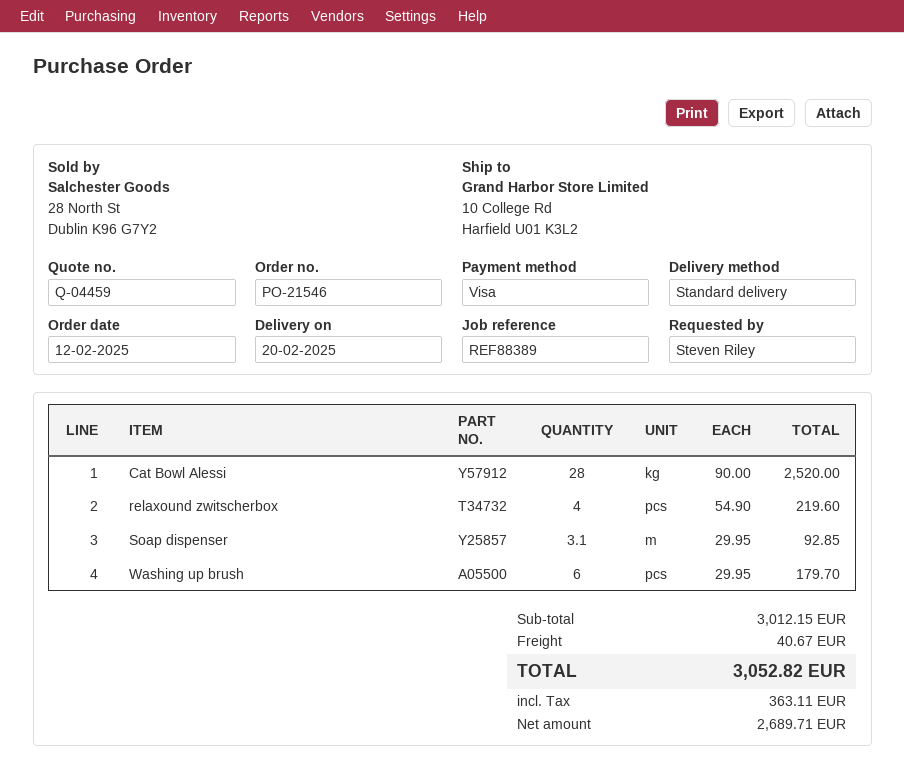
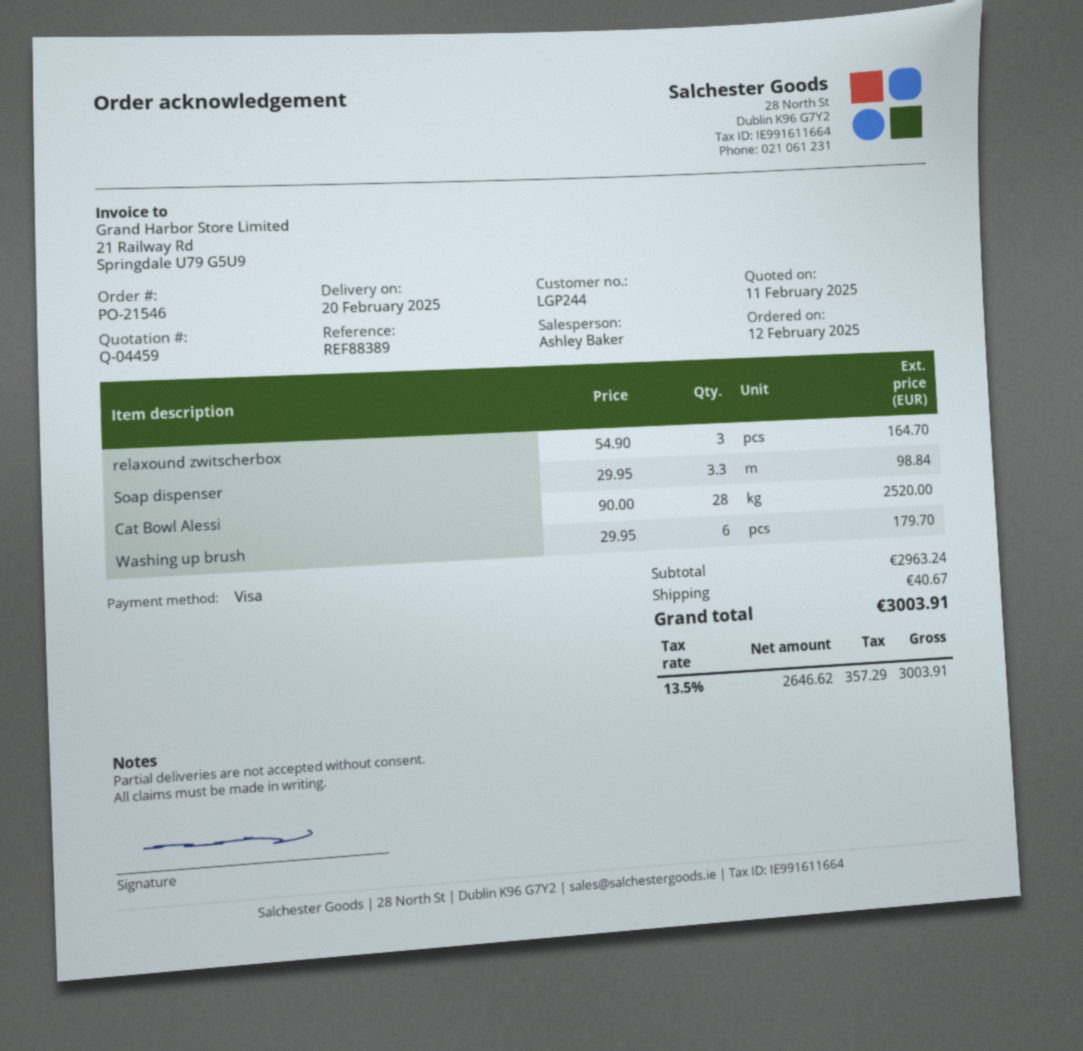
relaxound zwitscherbox: 4 x 54.90 = 219.60 -> 3 x 54.90 = 164.70
Soap dispenser: 3.1 x 29.95 = 92.85 -> 3.3 x 29.95 = 98.84
subtotal: 3012.15 -> 2963.24
net: 2689.71 -> 2646.62
tax: 363.11 -> 357.29
total: 3052.82 -> 3003.91

